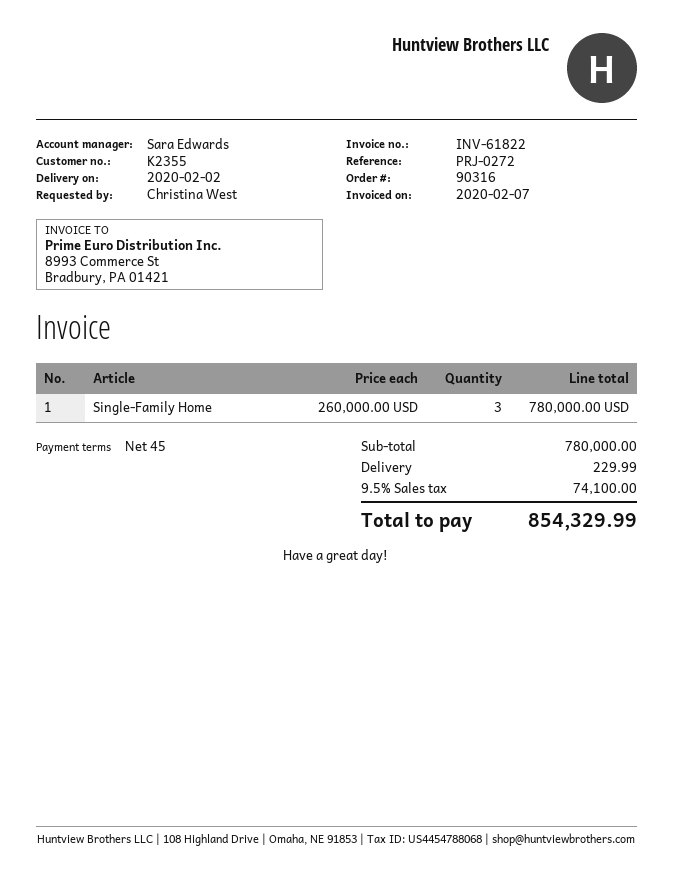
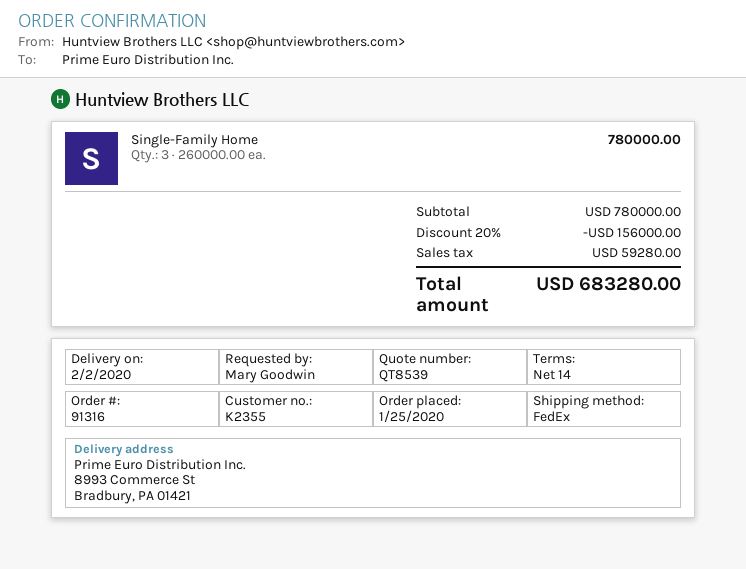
order number: 90316 -> 91316
payment terms: 45 days -> 14 days
ordered by: Christina West -> Mary Goodwin
discount: none -> 20% = 156000.00
shipping: 229.99 -> none
tax: 74100.00 -> 59280.00
total: 854329.99 -> 683280.00

